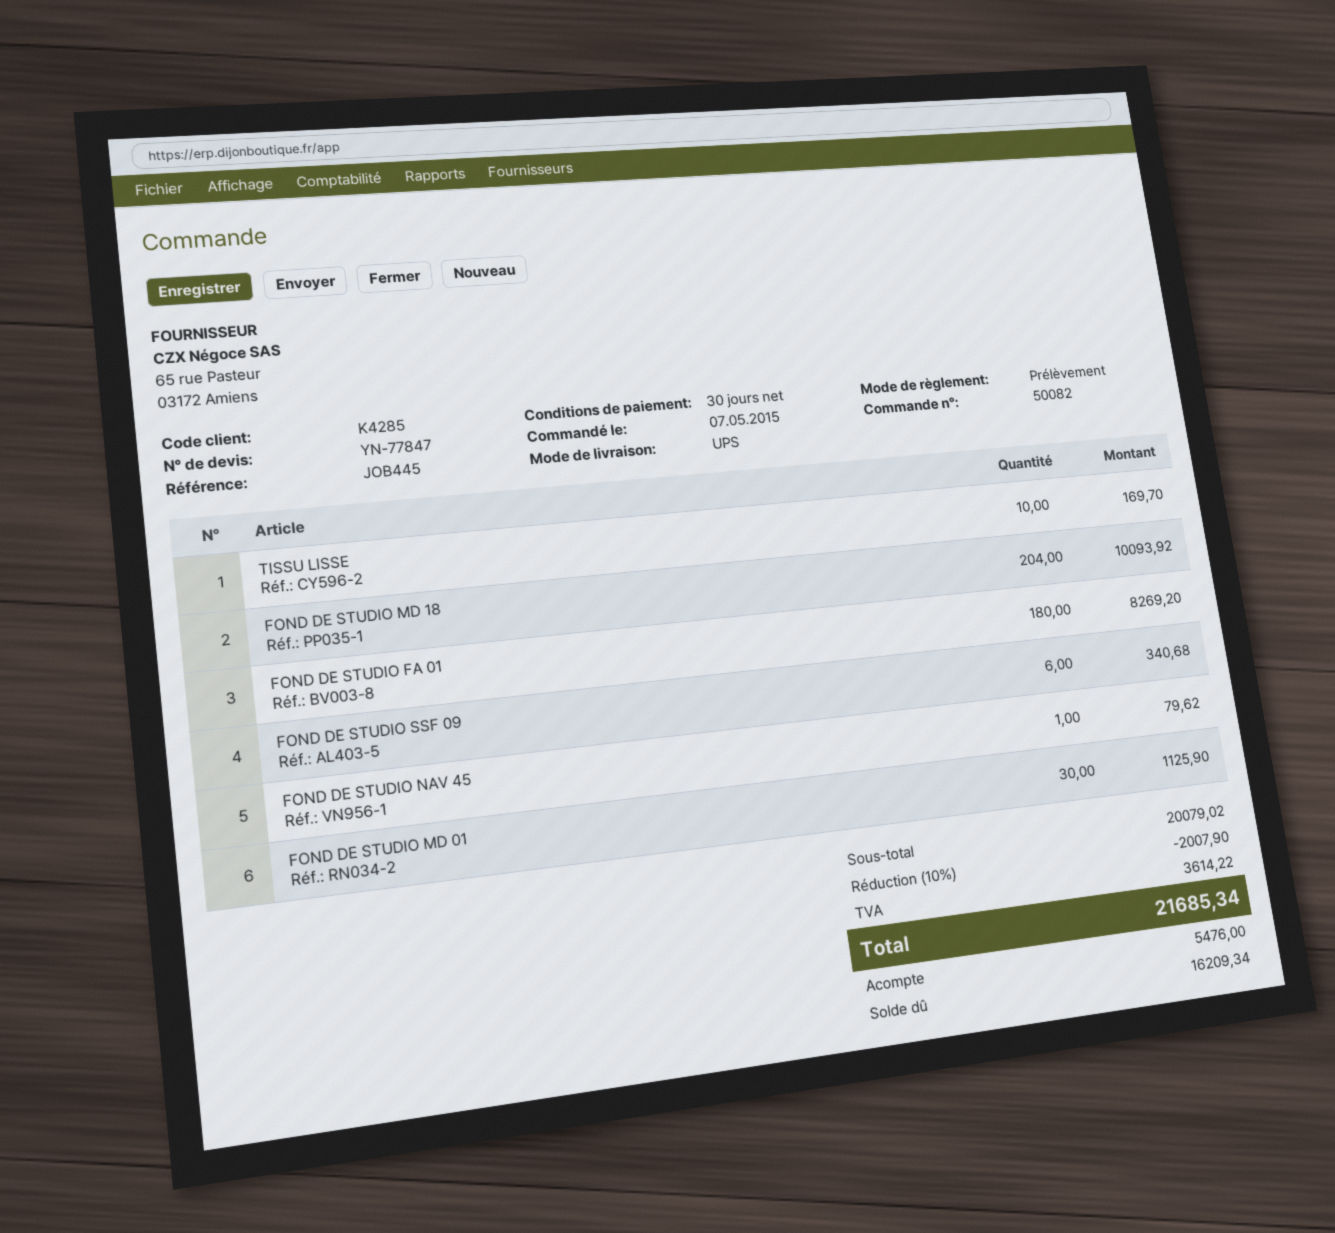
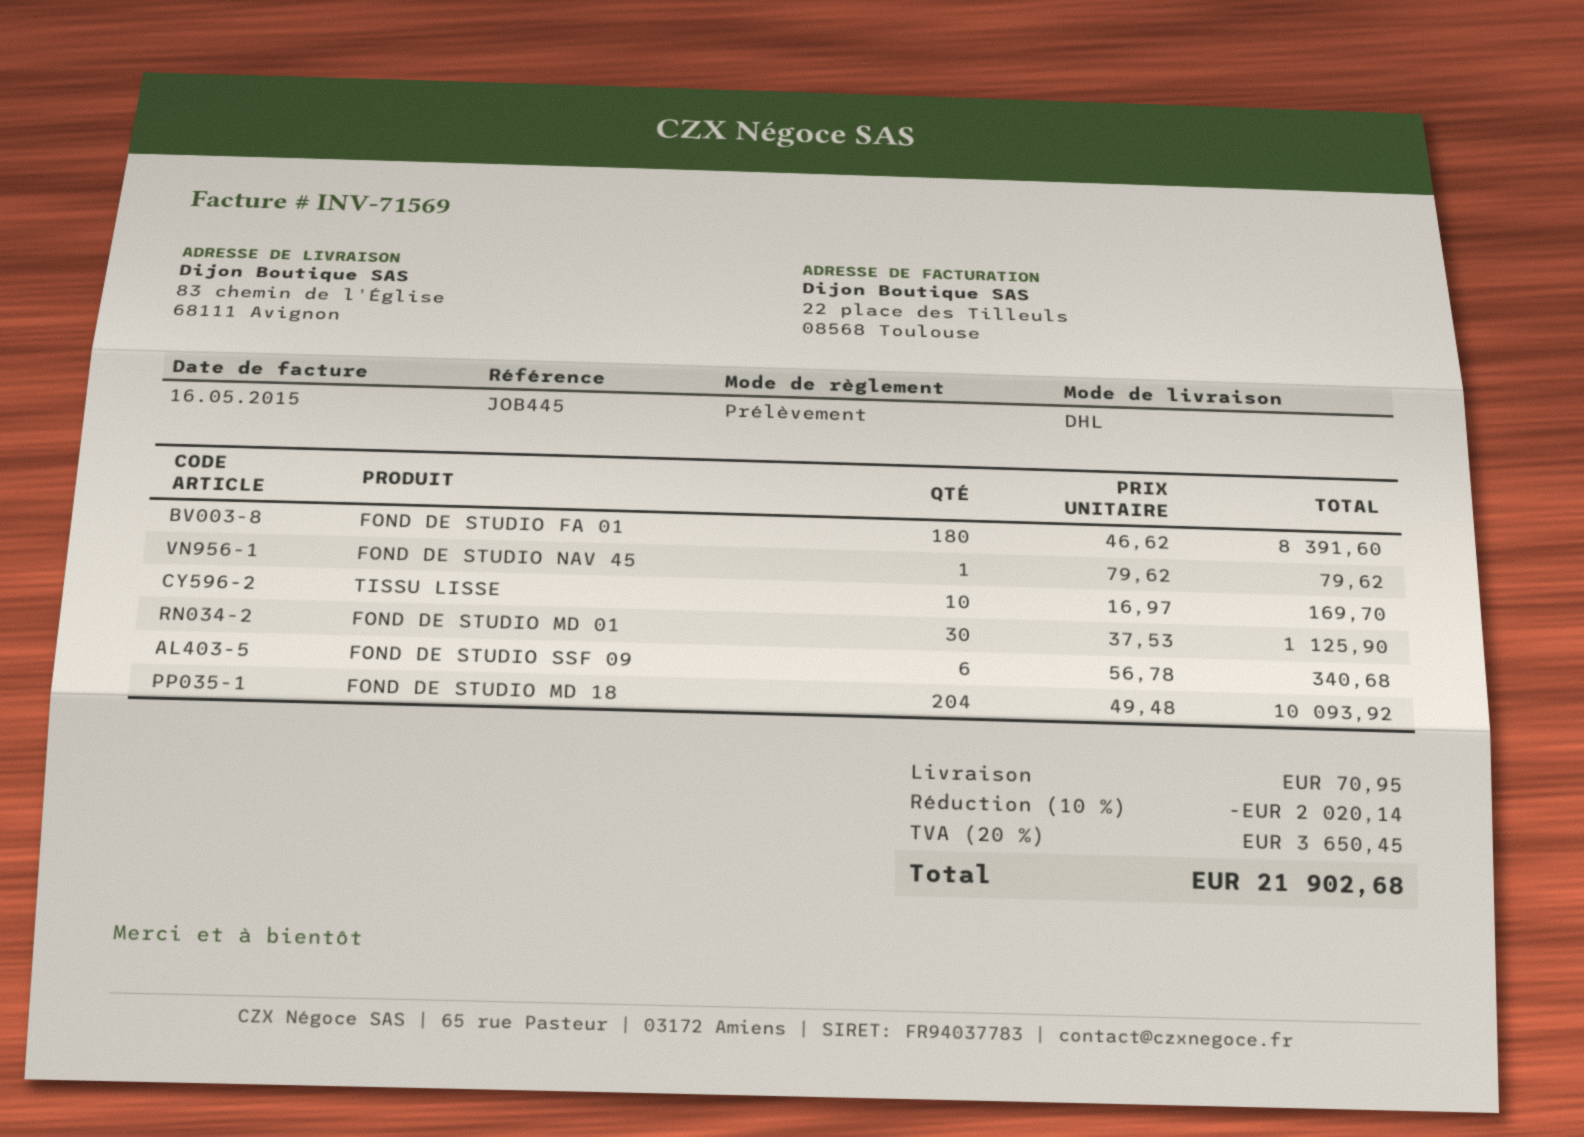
shipping method: UPS -> DHL
FOND DE STUDIO FA 01: 180 for 8269.20 -> 180 for 8391.60
discount: 10% = 2007.90 -> 10% = 2020.14
shipping: none -> 70.95
tax: 3614.22 -> 3650.45
total: 21685.34 -> 21902.68

